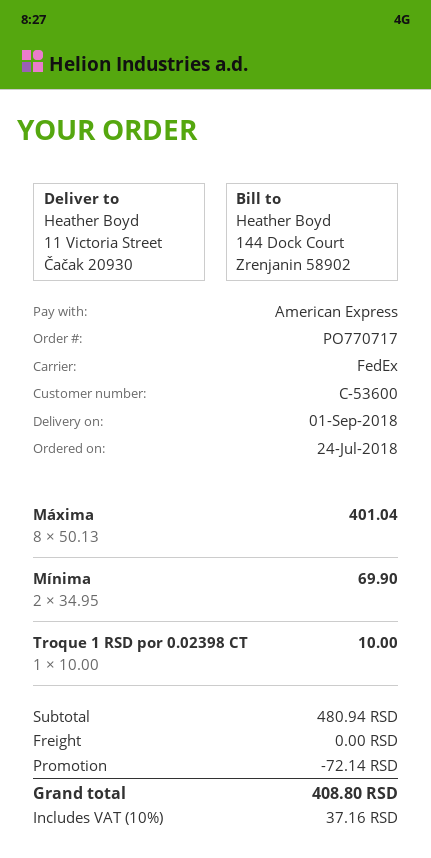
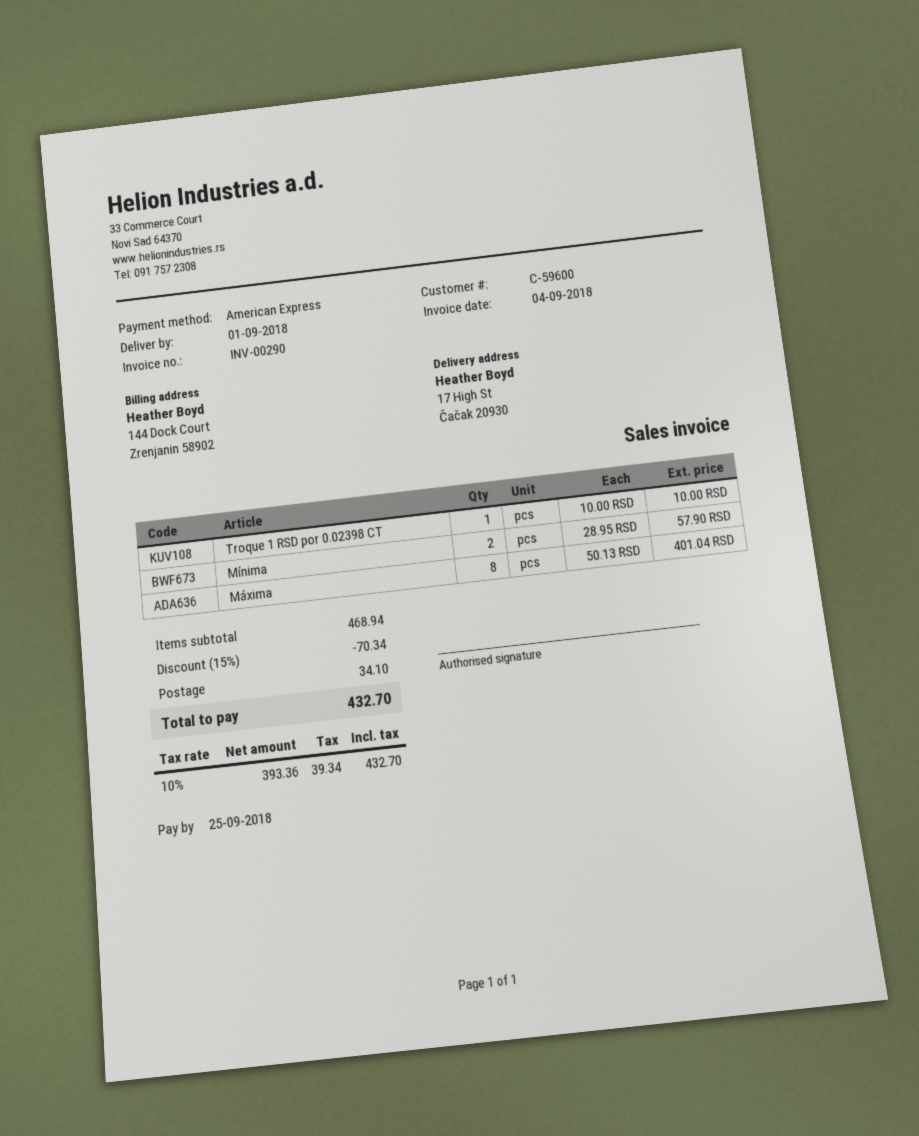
customer number: C-53600 -> C-59600
ship to: 11 Victoria Street, Čačak 20930 -> 17 High St, Čačak 20930
Mínima: 2 x 34.95 = 69.90 -> 2 x 28.95 = 57.90
subtotal: 480.94 -> 468.94
discount: 72.14 -> 70.34
shipping: 0.00 -> 34.10
tax: 10% = 37.16 -> 10% = 39.34
total: 408.80 -> 432.70

